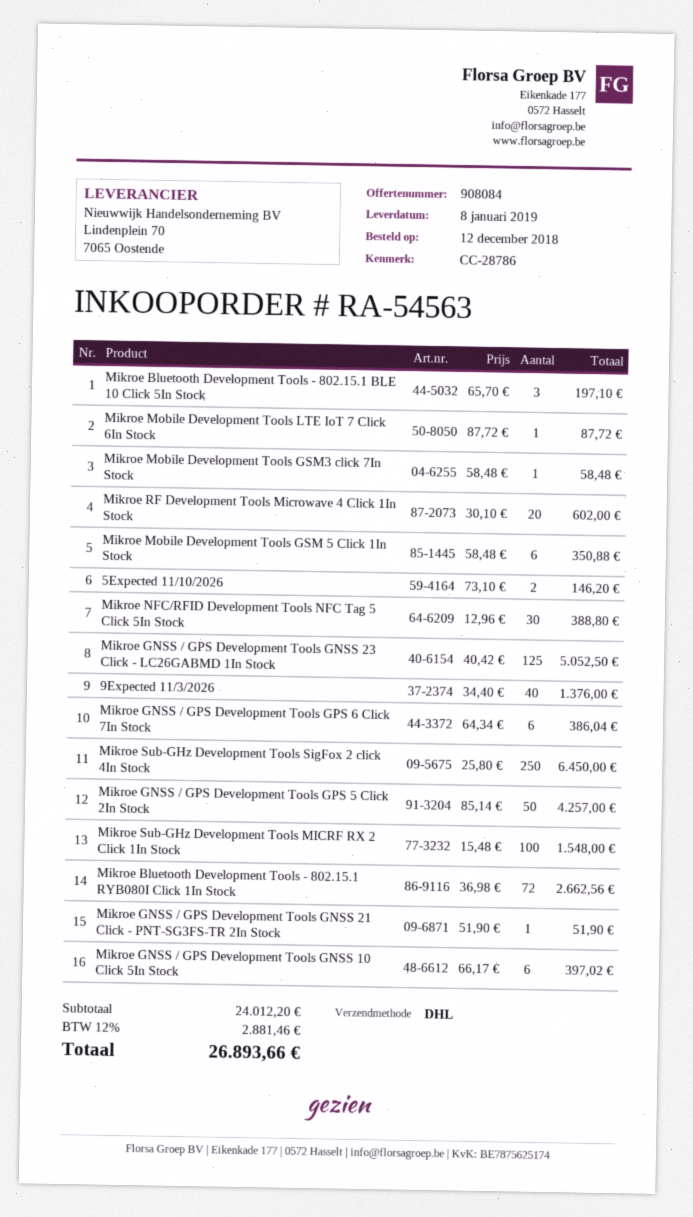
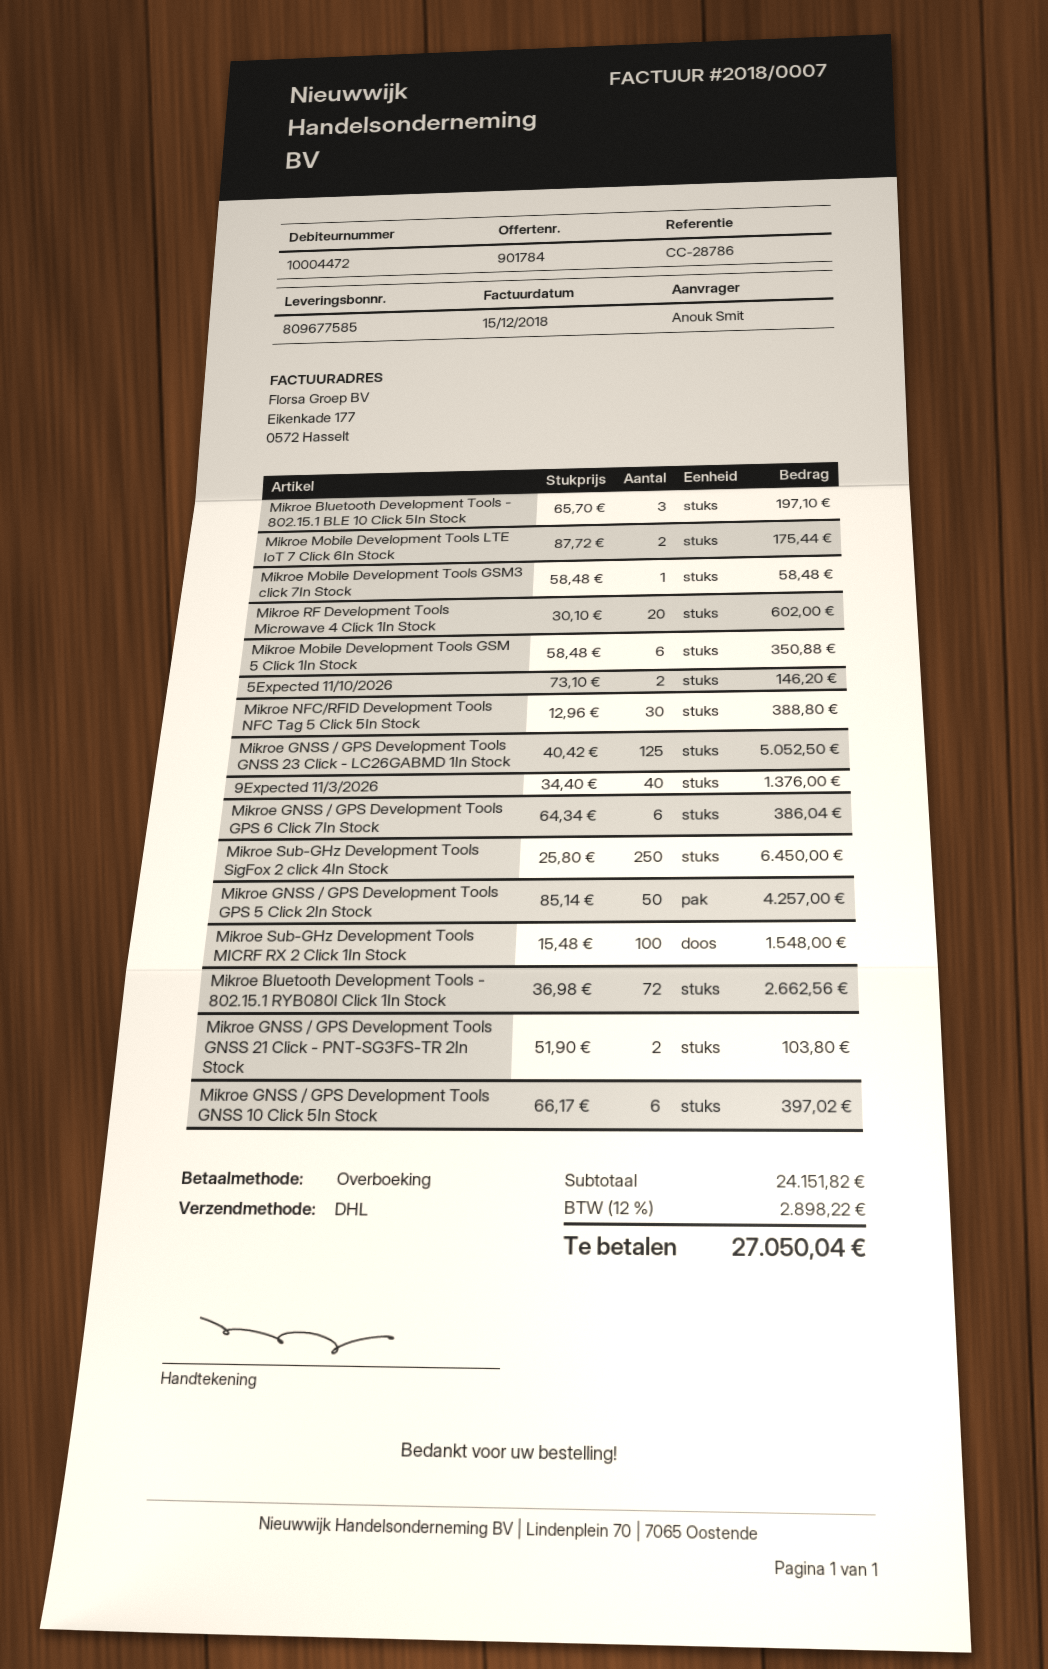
quote number: 908084 -> 901784
Mikroe Mobile Development Tools LTE IoT 7 Click 6In Stock: 1 x 87.72 = 87.72 -> 2 x 87.72 = 175.44
Mikroe GNSS / GPS Development Tools GNSS 21 Click - PNT-SG3FS-TR 2In Stock: 1 x 51.90 = 51.90 -> 2 x 51.90 = 103.80
subtotal: 24012.20 -> 24151.82
tax: 12% = 2881.46 -> 12% = 2898.22
total: 26893.66 -> 27050.04

